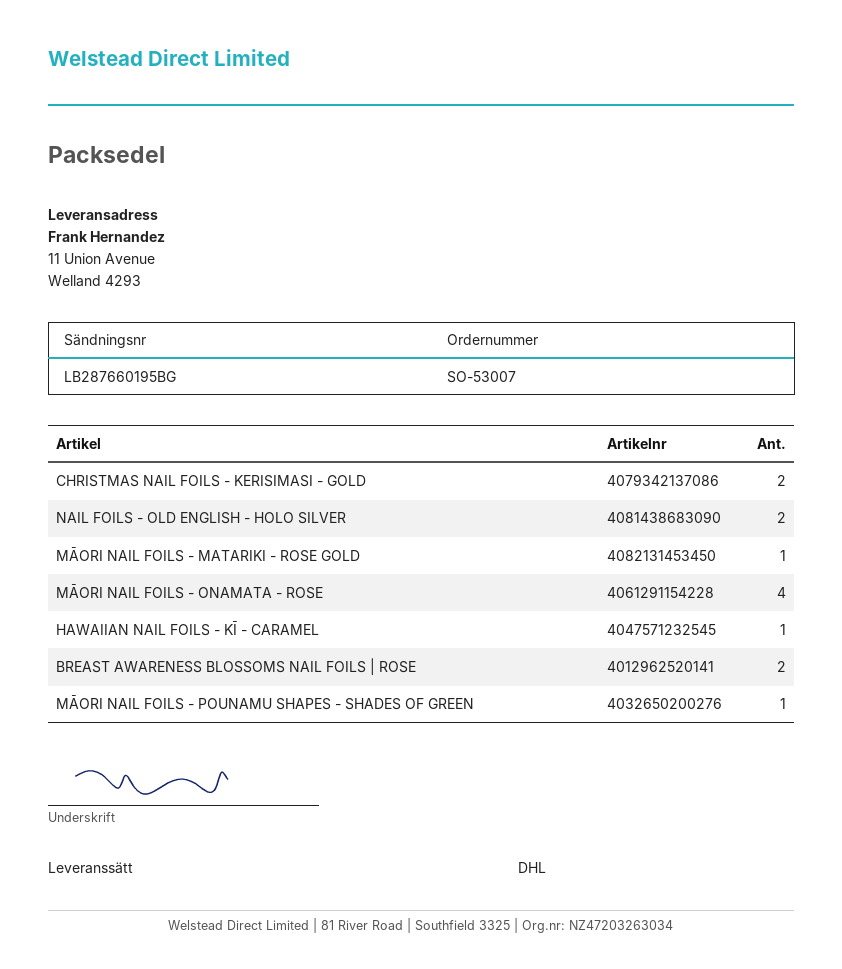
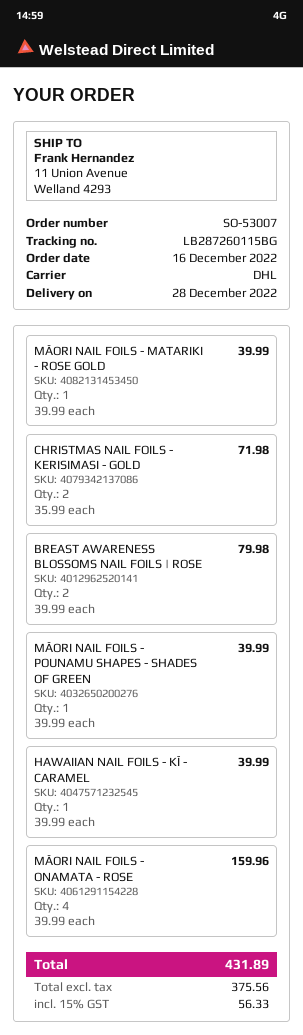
tracking number: LB287660195BG -> LB287260115BG
NAIL FOILS - OLD ENGLISH - HOLO SILVER: 2 -> none

